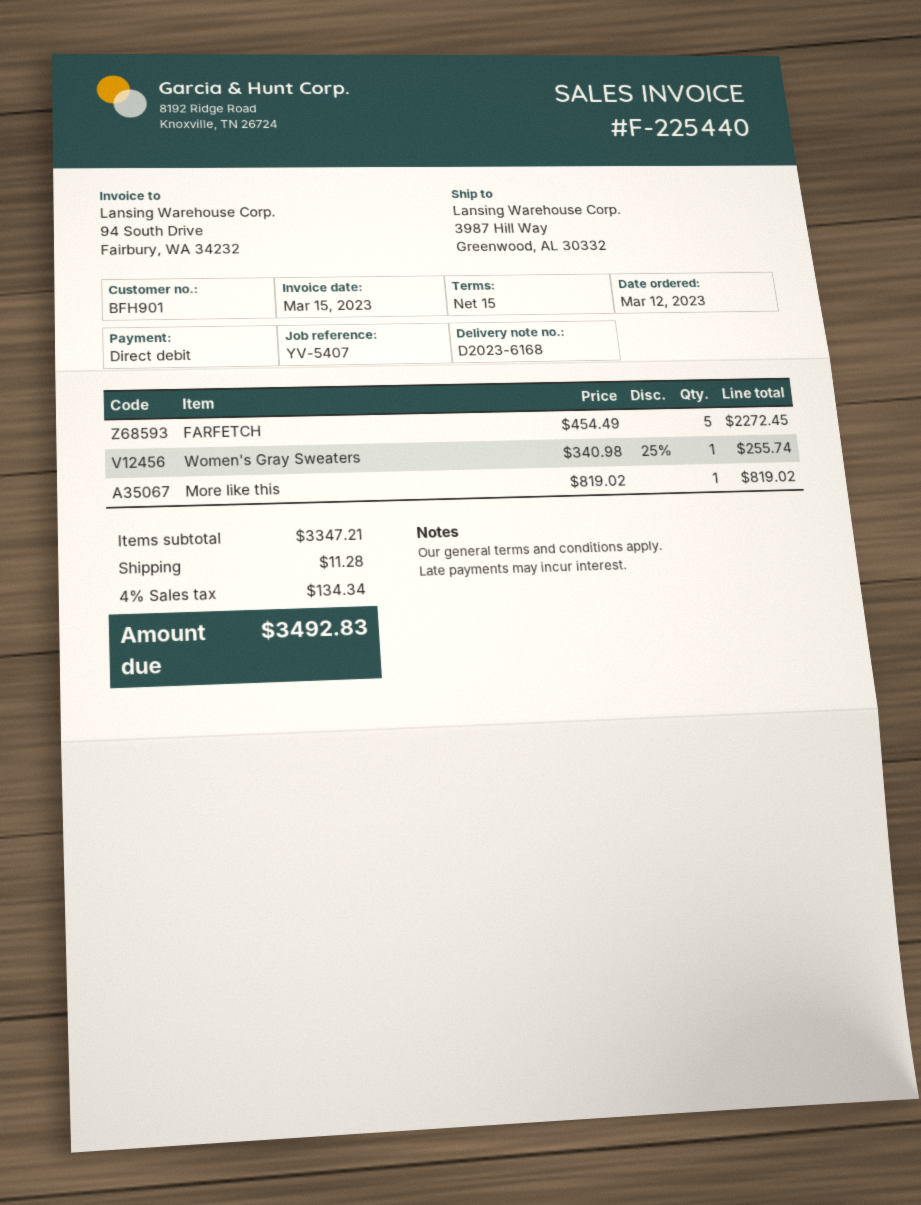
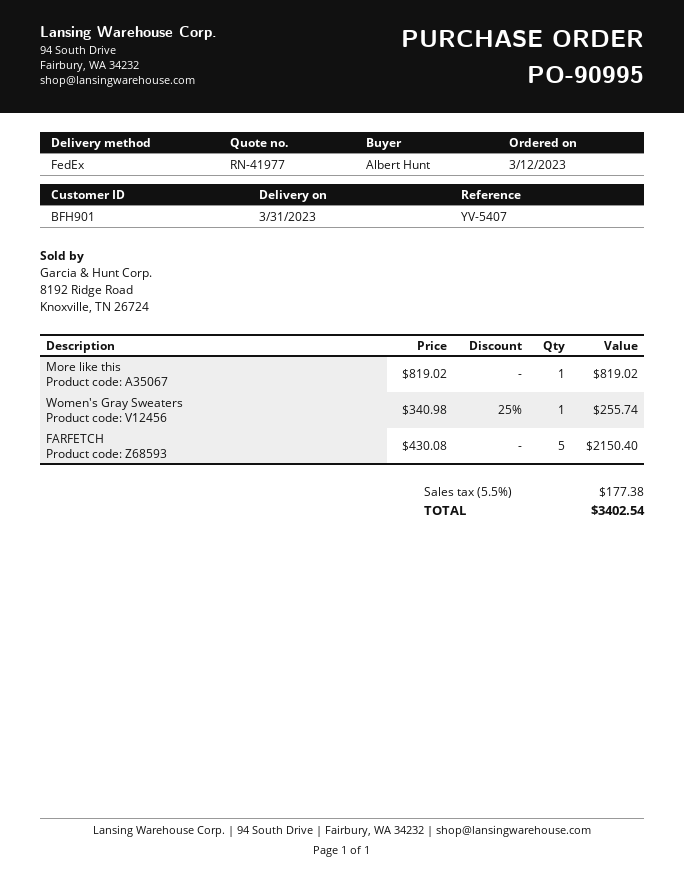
FARFETCH: 5 x 454.49 = 2272.45 -> 5 x 430.08 = 2150.40
shipping: 11.28 -> none
tax: 4% = 134.34 -> 5.5% = 177.38
total: 3492.83 -> 3402.54

